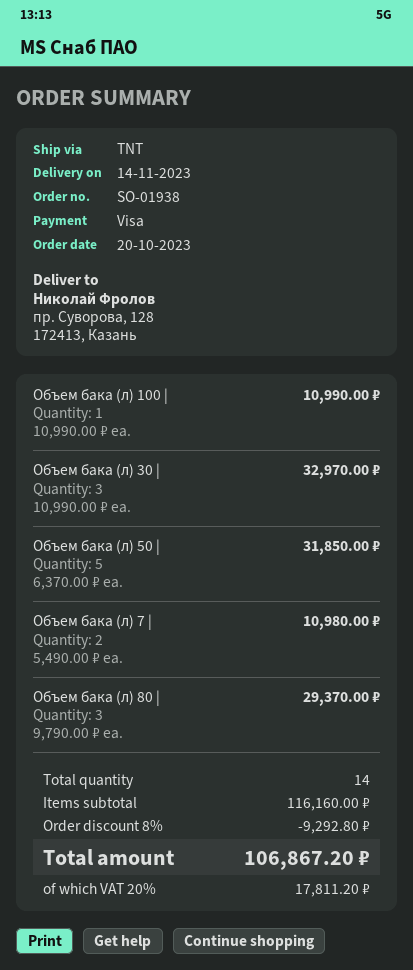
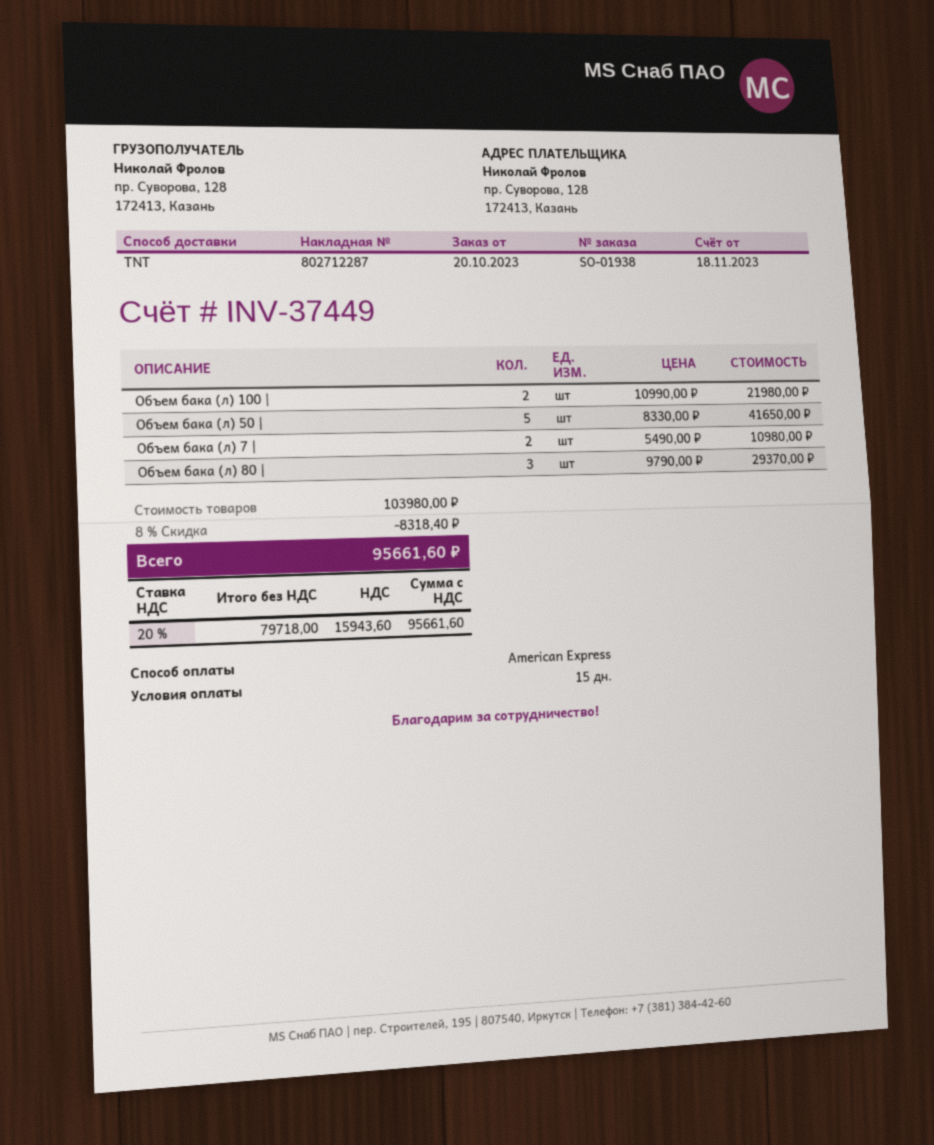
payment method: Visa -> American Express
Объем бака (л) 100 |: 1 x 10990.00 = 10990.00 -> 2 x 10990.00 = 21980.00
Объем бака (л) 30 |: 3 x 10990.00 = 32970.00 -> none
Объем бака (л) 50 |: 5 x 6370.00 = 31850.00 -> 5 x 8330.00 = 41650.00
subtotal: 116160.00 -> 103980.00
discount: 8% = 9292.80 -> 8% = 8318.40
tax: 20% = 17811.20 -> 20% = 15943.60
total: 106867.20 -> 95661.60

